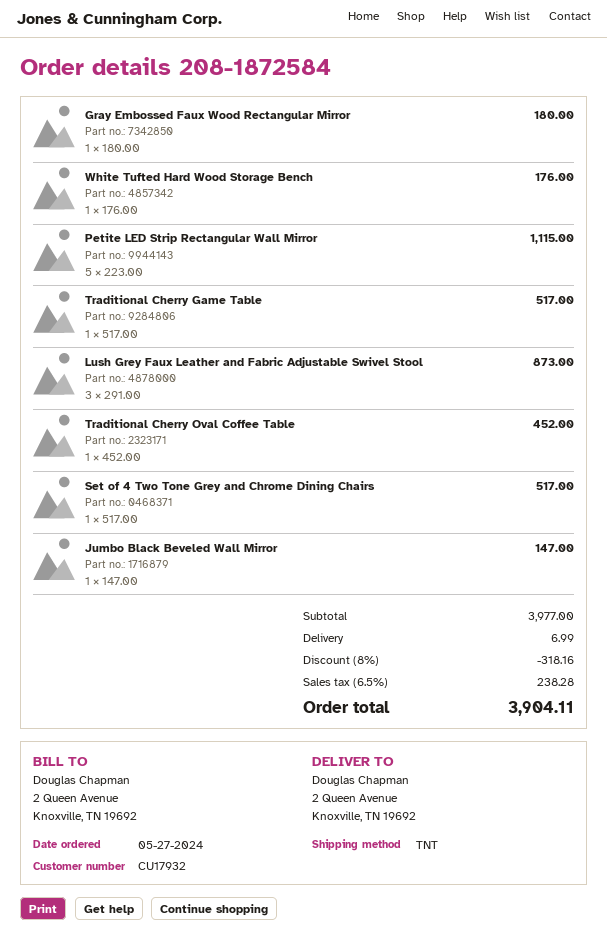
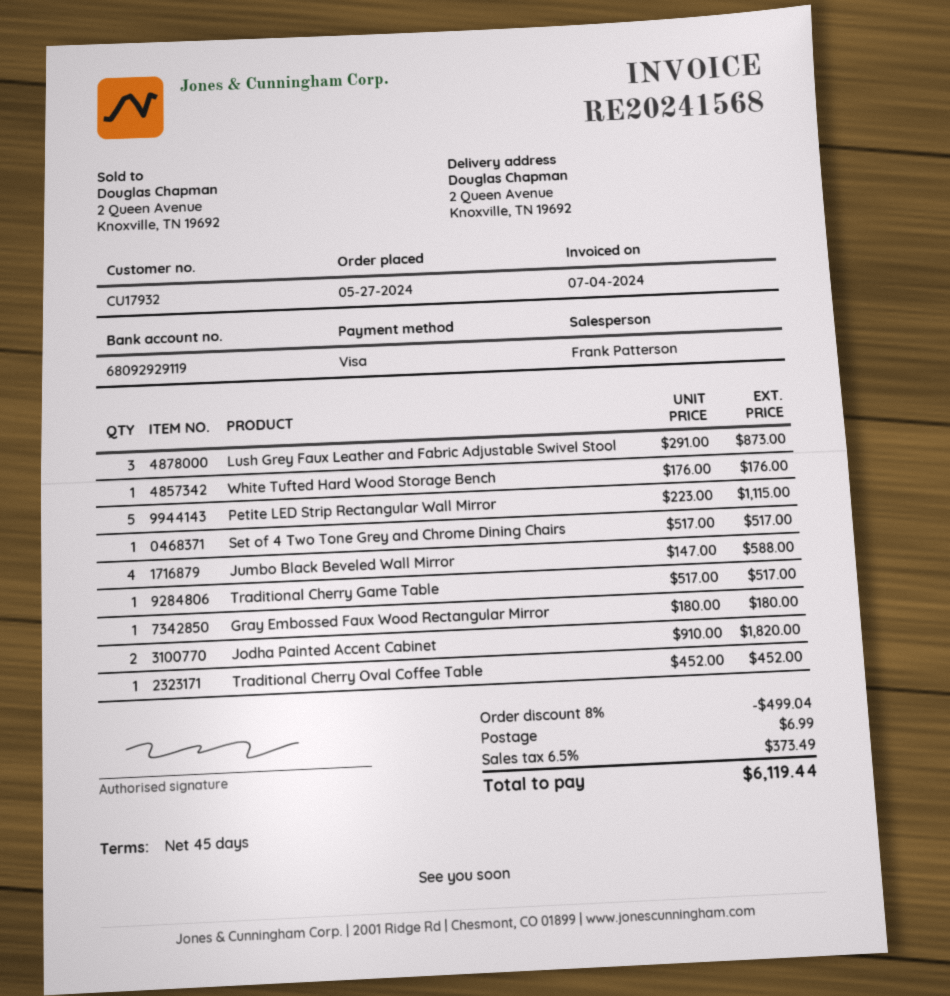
Jumbo Black Beveled Wall Mirror: 1 x 147.00 = 147.00 -> 4 x 147.00 = 588.00
Jodha Painted Accent Cabinet: none -> 2 x 910.00 = 1820.00
discount: 8% = 318.16 -> 8% = 499.04
tax: 6.5% = 238.28 -> 6.5% = 373.49
total: 3904.11 -> 6119.44

